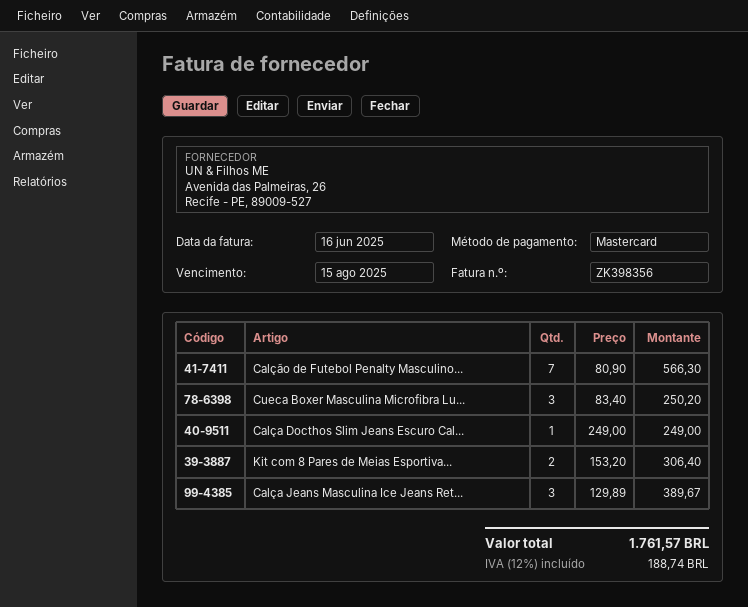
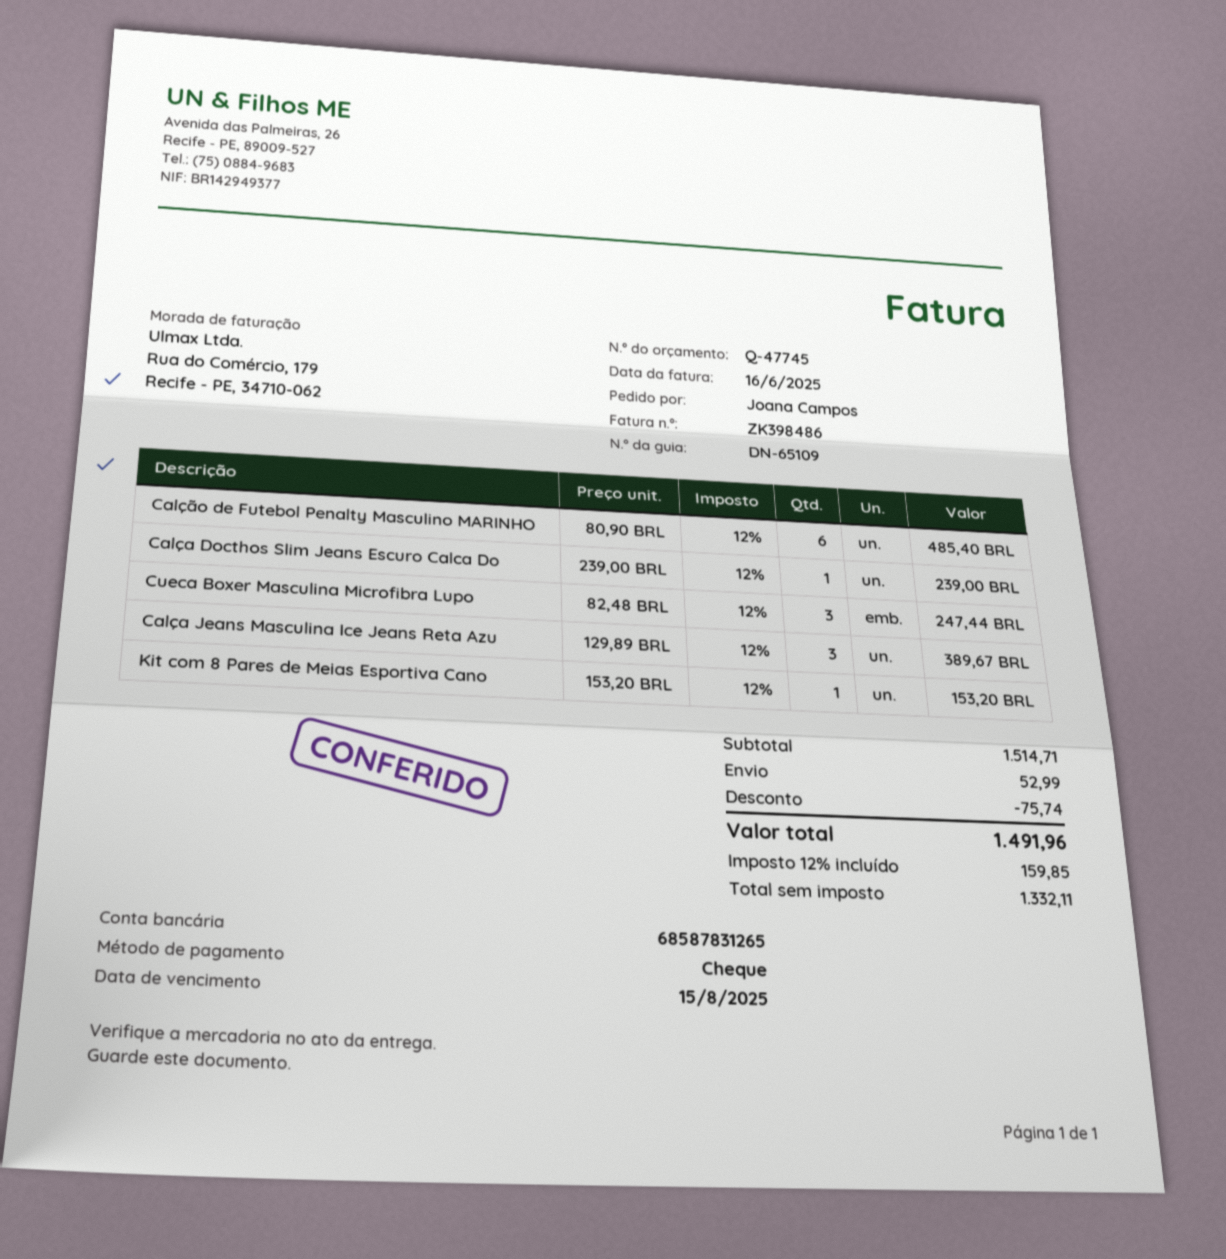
invoice number: ZK398356 -> ZK398486
payment method: Mastercard -> cheque
Calção de Futebol Penalty Masculino...: 7 x 80.90 = 566.30 -> 6 x 80.90 = 485.40
Cueca Boxer Masculina Microfibra Lu...: 3 x 83.40 = 250.20 -> 3 x 82.48 = 247.44
Calça Docthos Slim Jeans Escuro Cal...: 1 x 249.00 = 249.00 -> 1 x 239.00 = 239.00
Kit com 8 Pares de Meias Esportiva...: 2 x 153.20 = 306.40 -> 1 x 153.20 = 153.20
discount: none -> 75.74
shipping: none -> 52.99
tax: 12% = 188.74 -> 12% = 159.85
total: 1761.57 -> 1491.96

